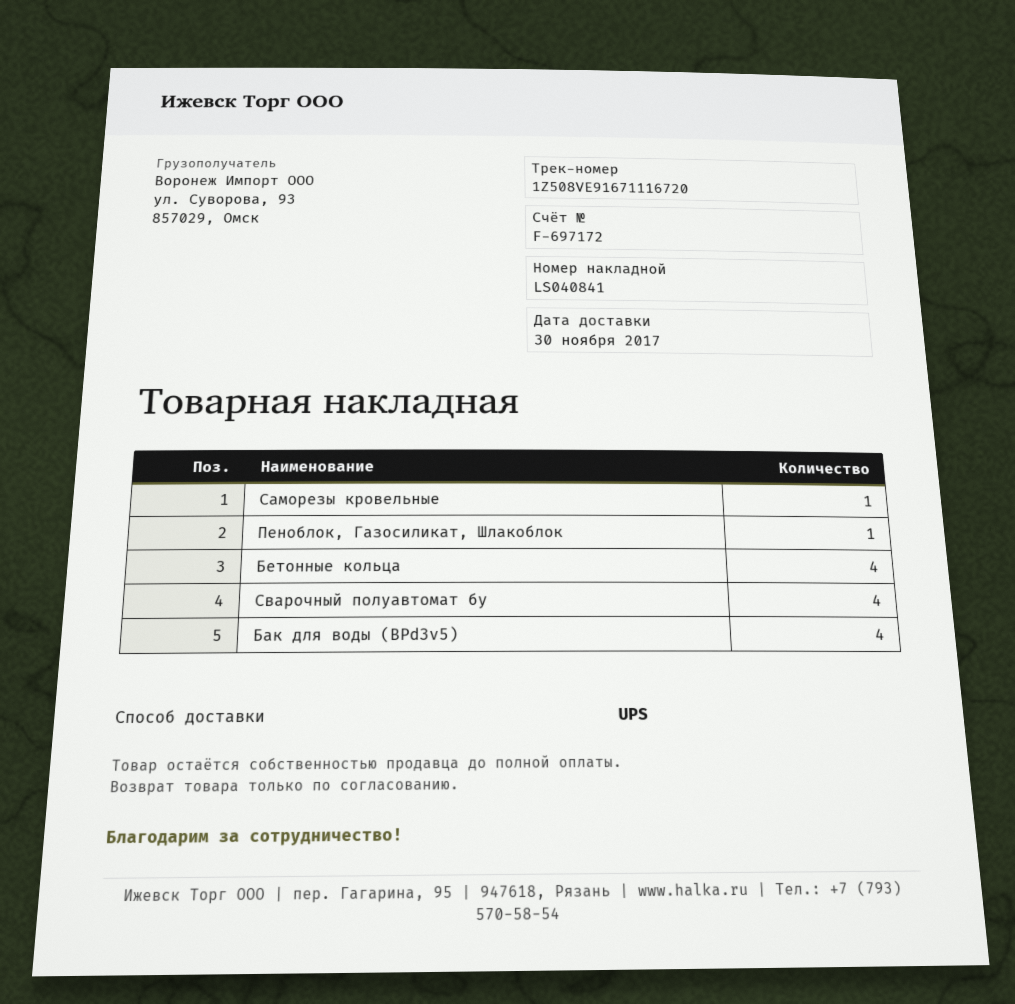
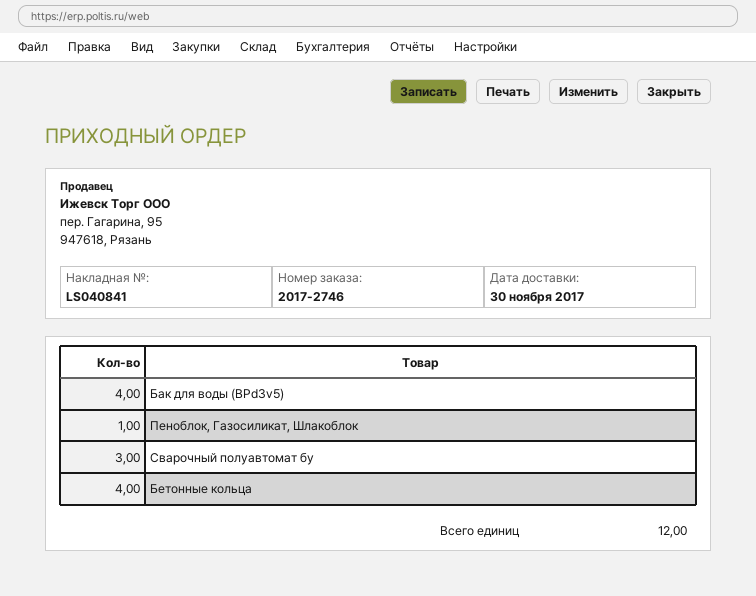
Саморезы кровельные: 1 -> none
Сварочный полуавтомат бу: 4 -> 3

